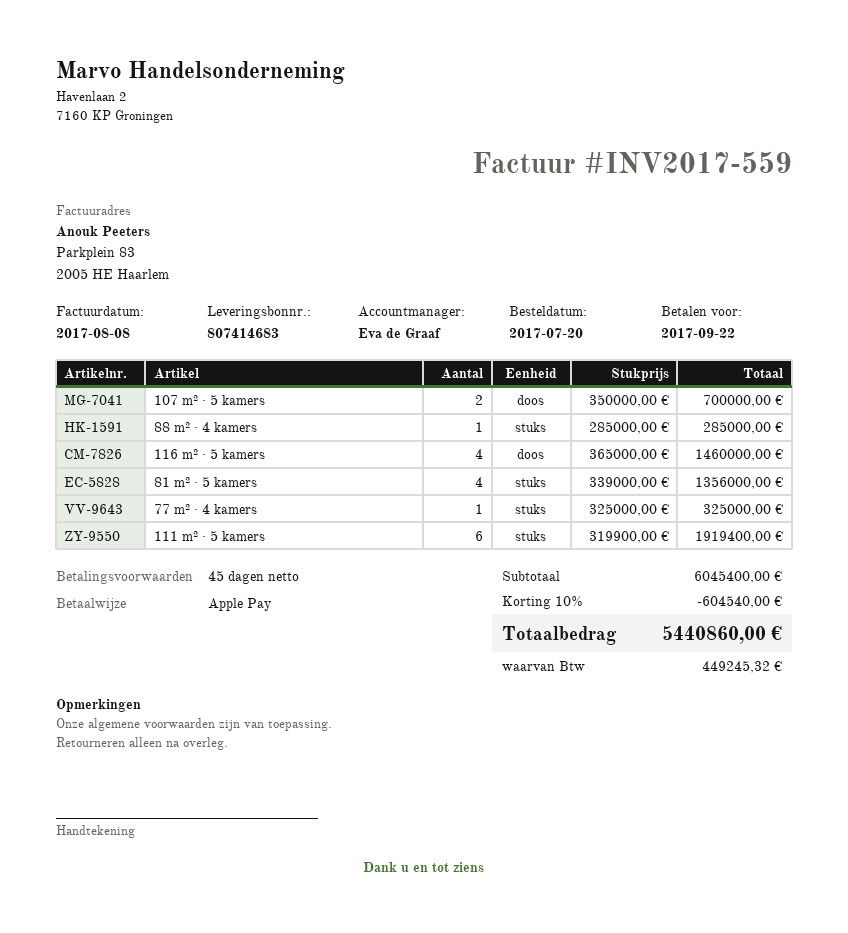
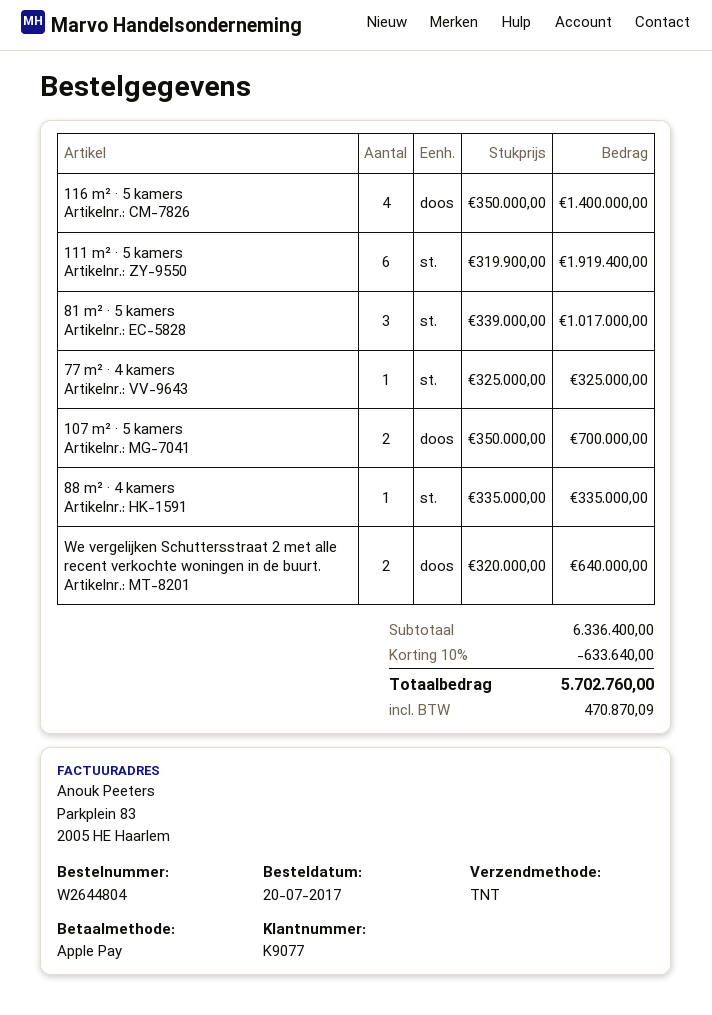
88 m² · 4 kamers: 1 x 285000.00 = 285000.00 -> 1 x 335000.00 = 335000.00
116 m² · 5 kamers: 4 x 365000.00 = 1460000.00 -> 4 x 350000.00 = 1400000.00
81 m² · 5 kamers: 4 x 339000.00 = 1356000.00 -> 3 x 339000.00 = 1017000.00
We vergelijken Schuttersstraat 2 met alle recent verkochte woningen in de buurt.: none -> 2 x 320000.00 = 640000.00
subtotal: 6045400.00 -> 6336400.00
discount: 10% = 604540.00 -> 10% = 633640.00
tax: 449245.32 -> 470870.09
total: 5440860.00 -> 5702760.00

